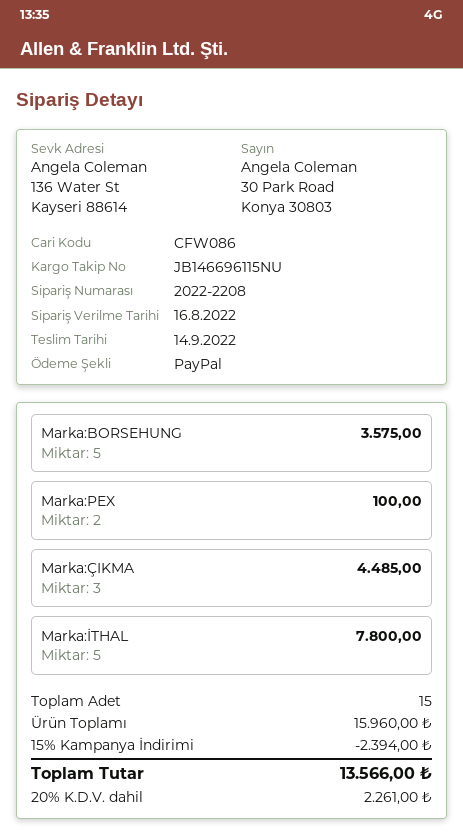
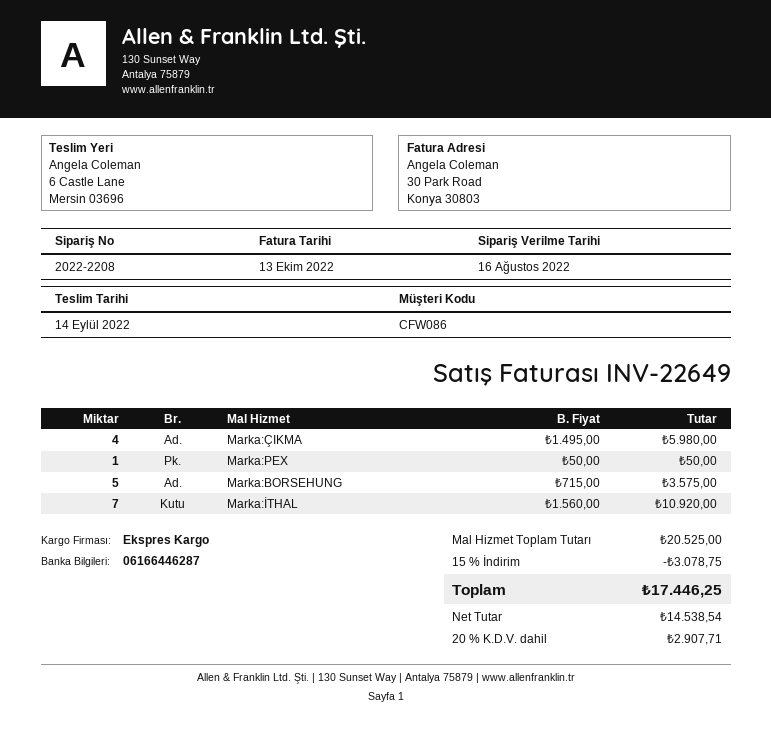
ship to: 136 Water St, Kayseri 88614 -> 6 Castle Lane, Mersin 03696
Marka:PEX: 2 for 100.00 -> 1 for 50.00
Marka:ÇIKMA: 3 for 4485.00 -> 4 for 5980.00
Marka:İTHAL: 5 for 7800.00 -> 7 for 10920.00
subtotal: 15960.00 -> 20525.00
discount: 15% = 2394.00 -> 15% = 3078.75
tax: 20% = 2261.00 -> 20% = 2907.71
total: 13566.00 -> 17446.25

